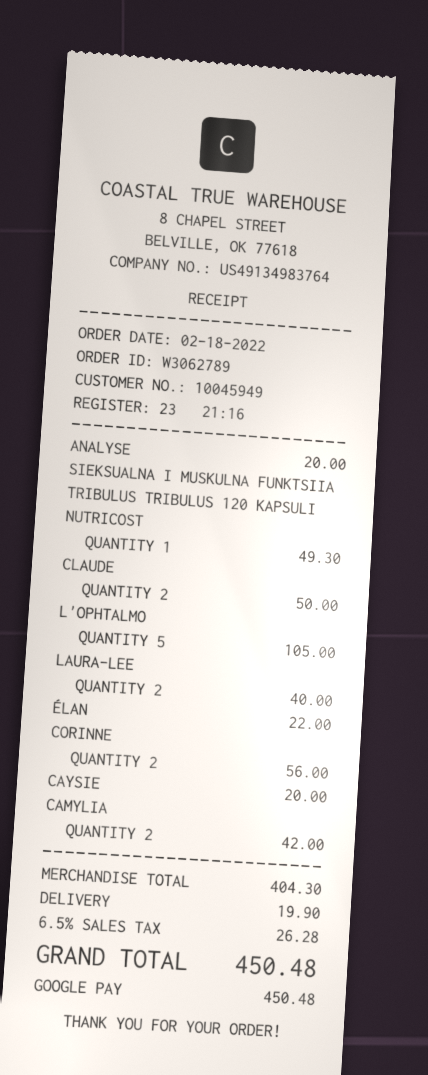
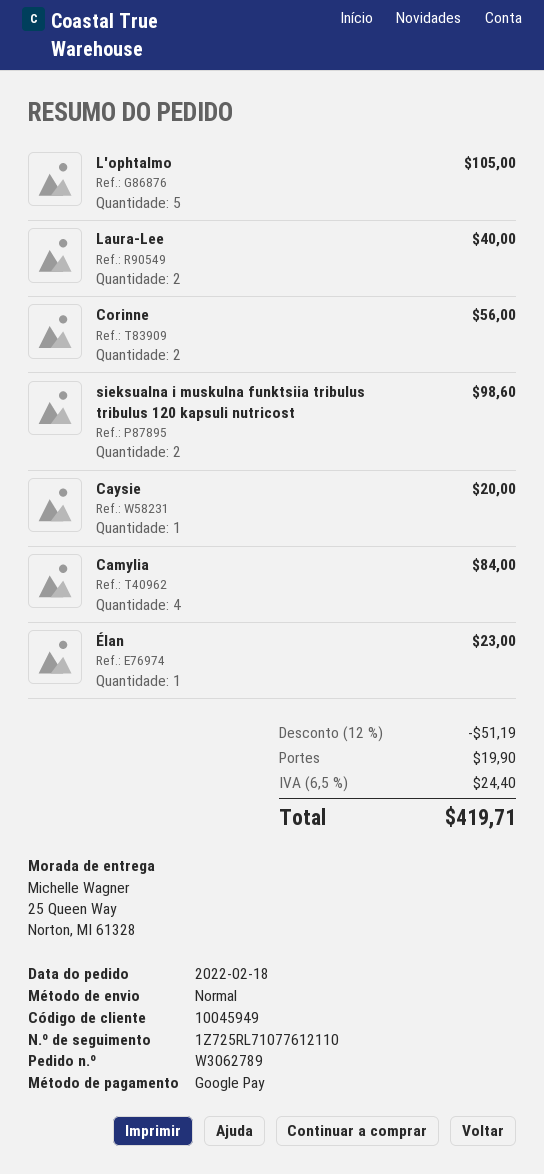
ANALYSE: 1 for 20.00 -> none
SIEKSUALNA I MUSKULNA FUNKTSIIA TRIBULUS TRIBULUS 120 KAPSULI NUTRICOST: 1 for 49.30 -> 2 for 98.60
CLAUDE: 2 for 50.00 -> none
ÉLAN: 1 for 22.00 -> 1 for 23.00
CAMYLIA: 2 for 42.00 -> 4 for 84.00
discount: none -> 12% = 51.19
tax: 6.5% = 26.28 -> 6.5% = 24.40
total: 450.48 -> 419.71

